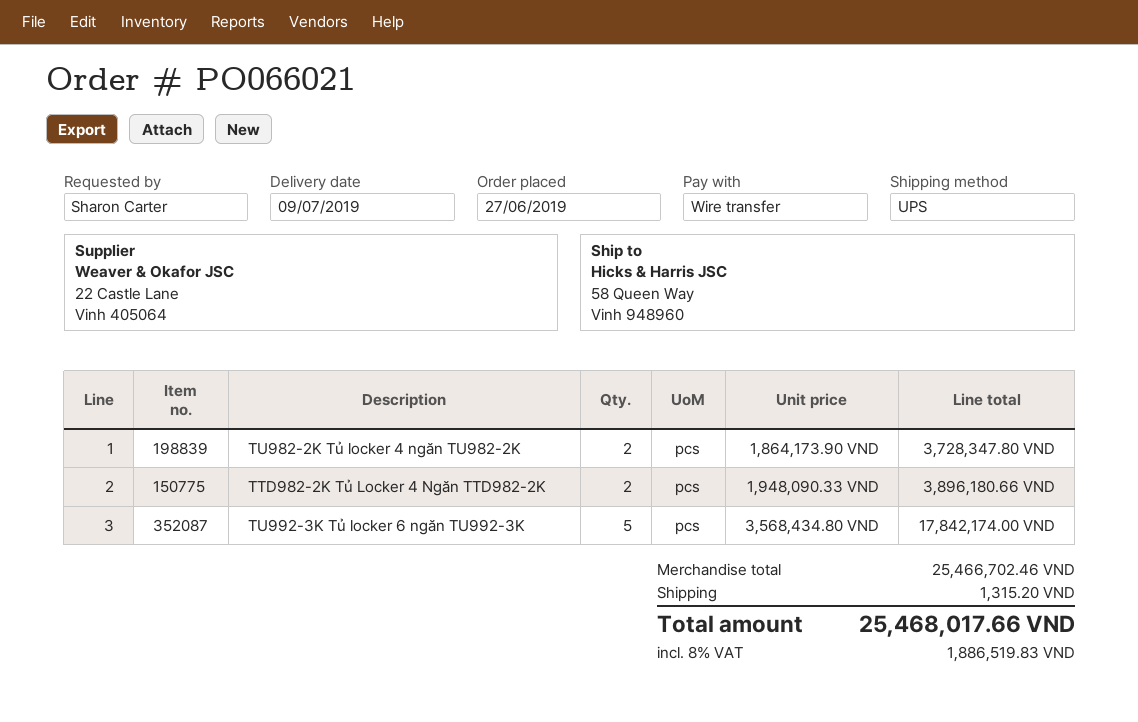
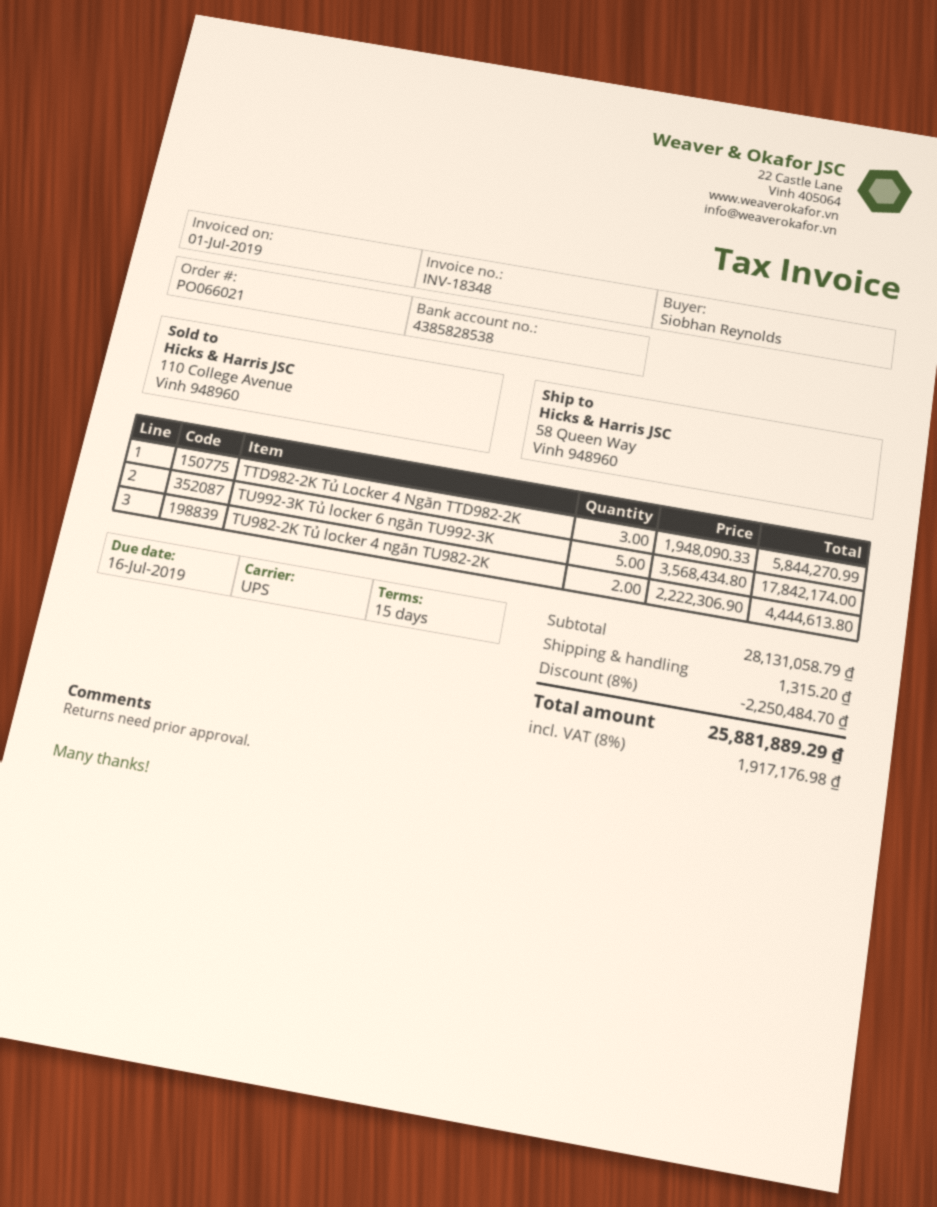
ordered by: Sharon Carter -> Siobhan Reynolds
TU982-2K Tủ locker 4 ngăn TU982-2K: 2 x 1864173.90 = 3728347.80 -> 2 x 2222306.90 = 4444613.80
TTD982-2K Tủ Locker 4 Ngăn TTD982-2K: 2 x 1948090.33 = 3896180.66 -> 3 x 1948090.33 = 5844270.99
subtotal: 25466702.46 -> 28131058.79
discount: none -> 8% = 2250484.70
tax: 8% = 1886519.83 -> 8% = 1917176.98
total: 25468017.66 -> 25881889.29

